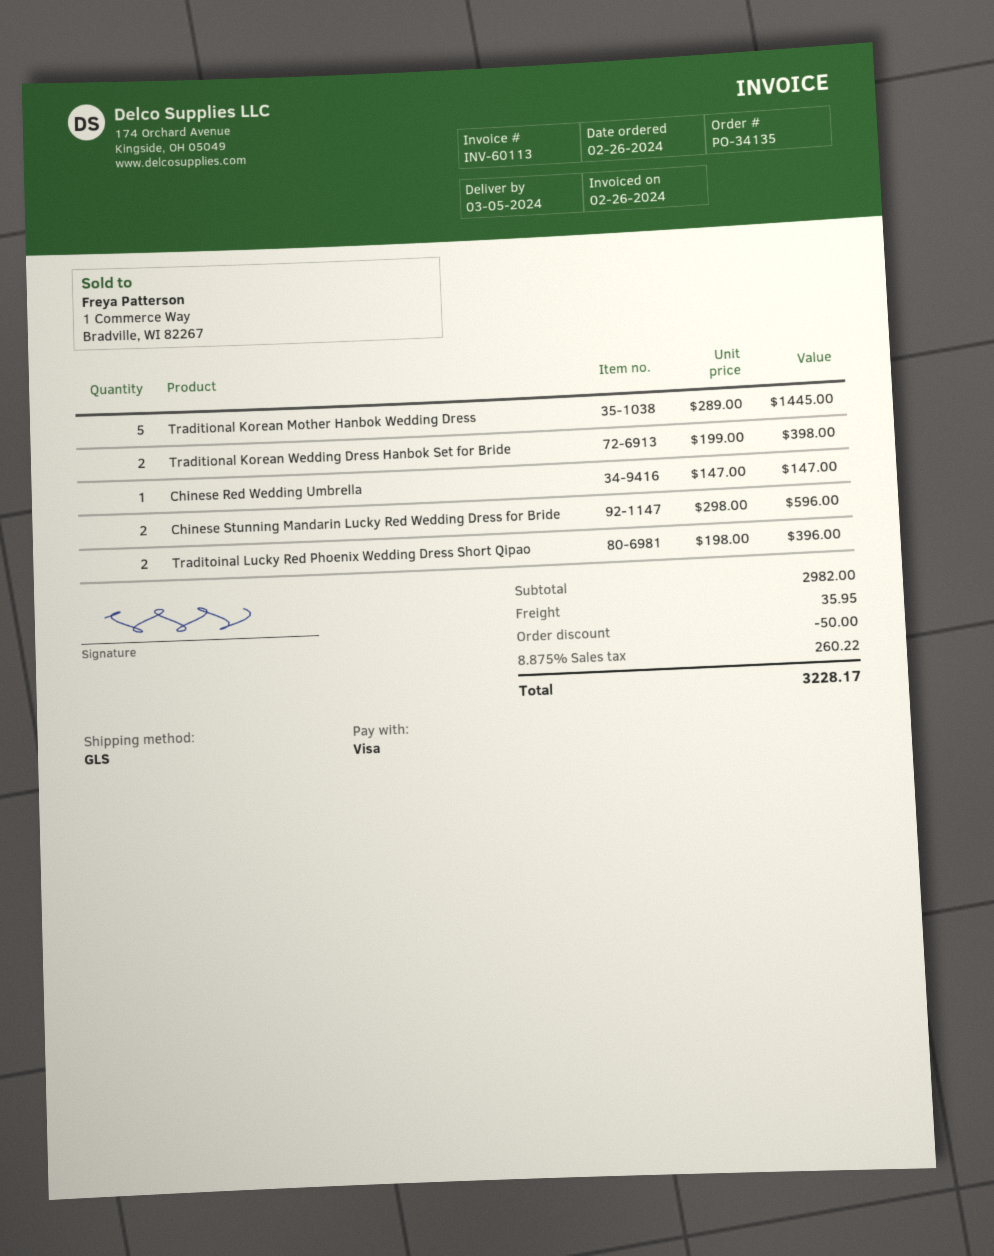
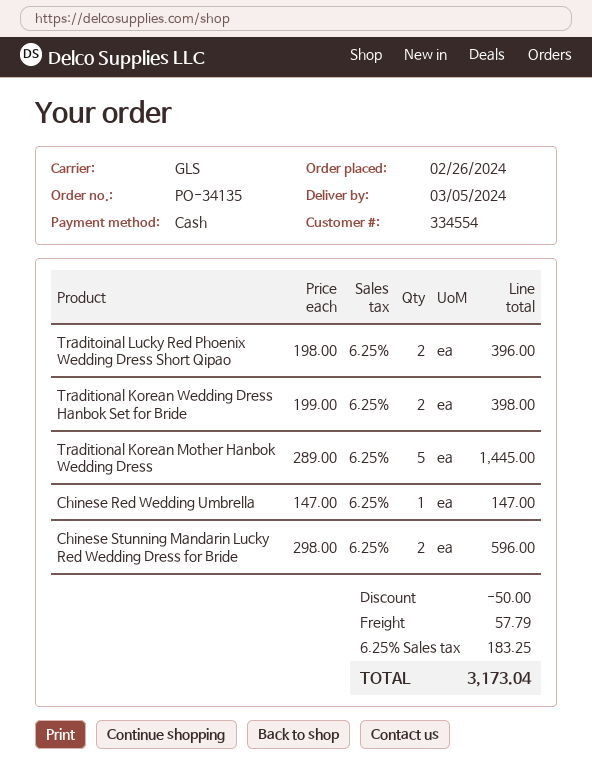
payment method: Visa -> cash
shipping: 35.95 -> 57.79
tax: 8.875% = 260.22 -> 6.25% = 183.25
total: 3228.17 -> 3173.04

